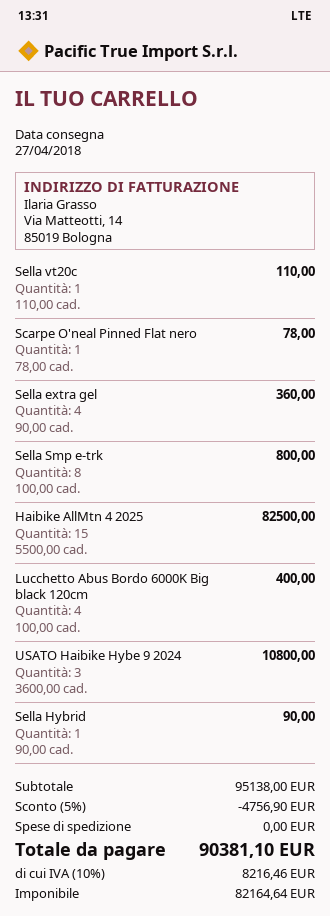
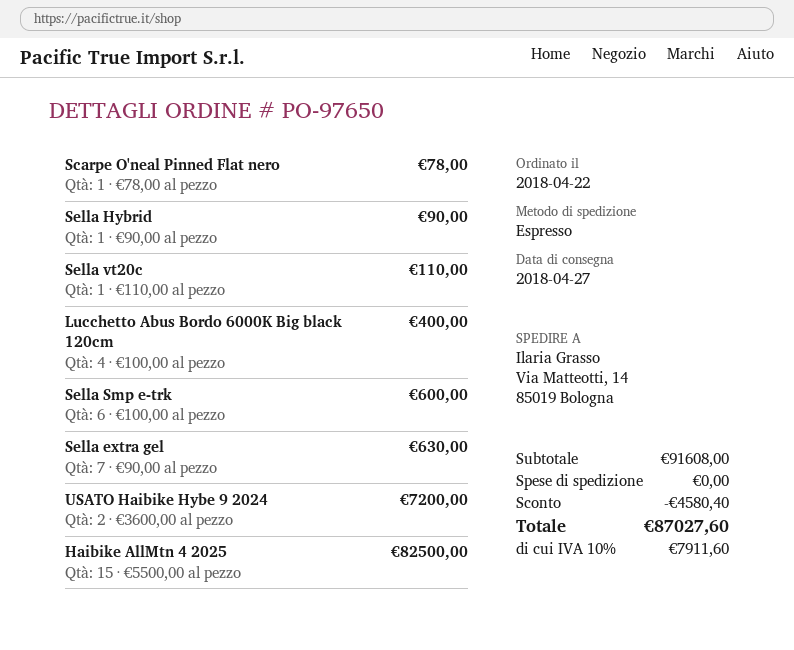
Sella extra gel: 4 x 90.00 = 360.00 -> 7 x 90.00 = 630.00
Sella Smp e-trk: 8 x 100.00 = 800.00 -> 6 x 100.00 = 600.00
USATO Haibike Hybe 9 2024: 3 x 3600.00 = 10800.00 -> 2 x 3600.00 = 7200.00
subtotal: 95138.00 -> 91608.00
discount: 4756.90 -> 4580.40
tax: 10% = 8216.46 -> 10% = 7911.60
total: 90381.10 -> 87027.60

